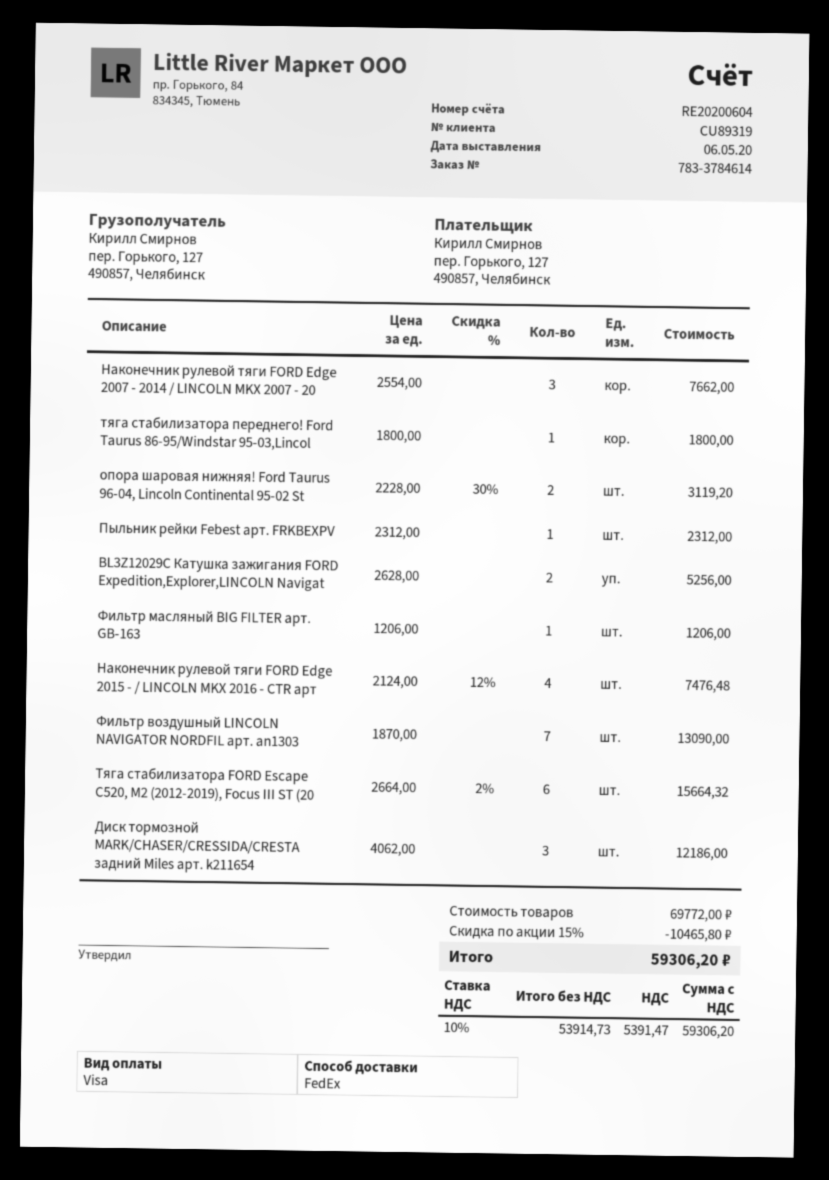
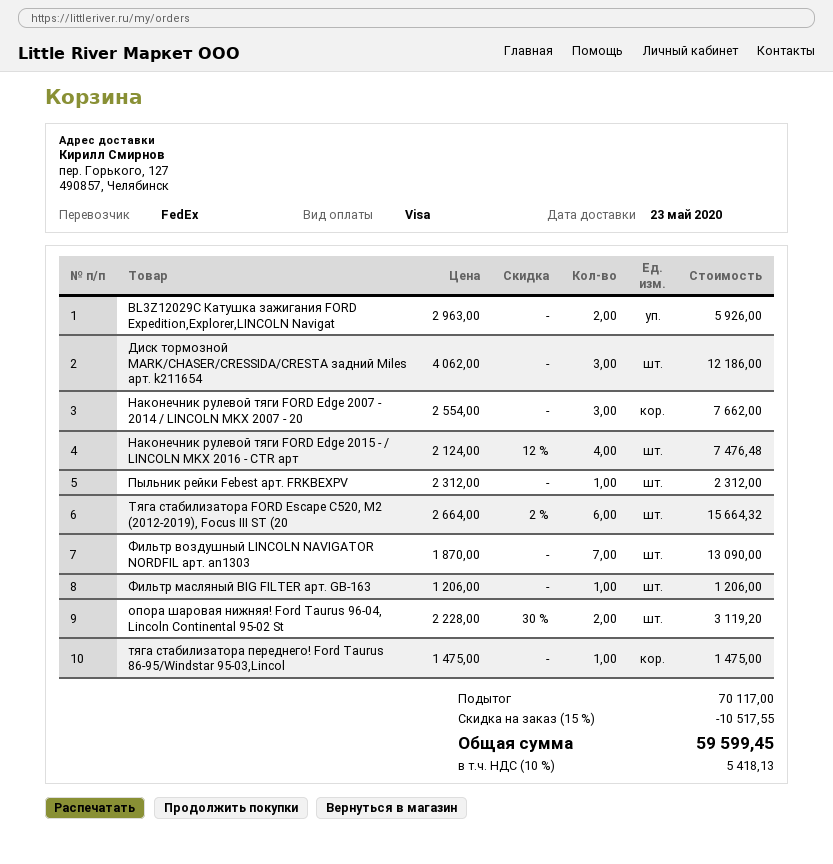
тяга стабилизатора переднего! Ford Taurus 86-95/Windstar 95-03,Lincol: 1 x 1800.00 = 1800.00 -> 1 x 1475.00 = 1475.00
BL3Z12029C Катушка зажигания FORD Expedition,Explorer,LINCOLN Navigat: 2 x 2628.00 = 5256.00 -> 2 x 2963.00 = 5926.00
subtotal: 69772.00 -> 70117.00
discount: 15% = 10465.80 -> 15% = 10517.55
tax: 10% = 5391.47 -> 10% = 5418.13
total: 59306.20 -> 59599.45

